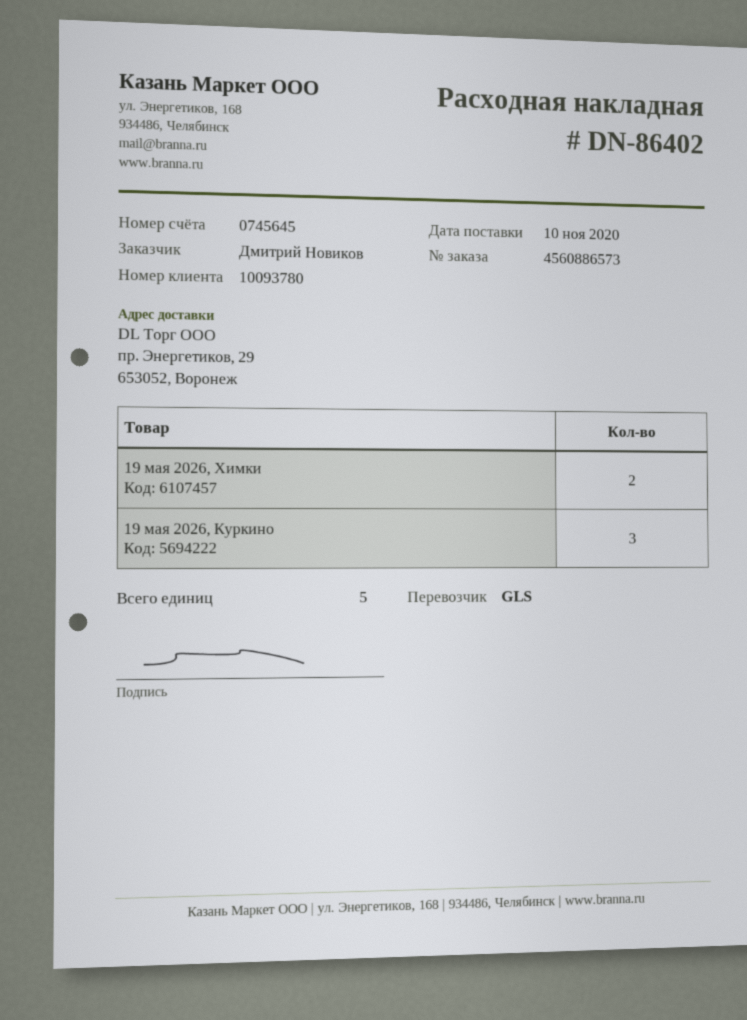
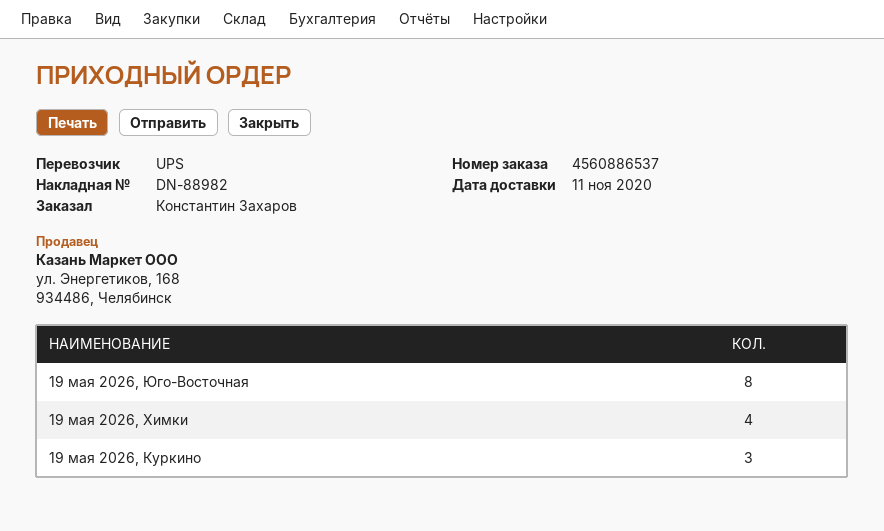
order number: 4560886573 -> 4560886537
delivery note number: DN-86402 -> DN-88982
delivery date: 2020-11-10 -> 2020-11-11
ordered by: Дмитрий Новиков -> Константин Захаров
shipping method: GLS -> UPS
19 мая 2026, Химки: 2 -> 4
19 мая 2026, Юго-Восточная: none -> 8

